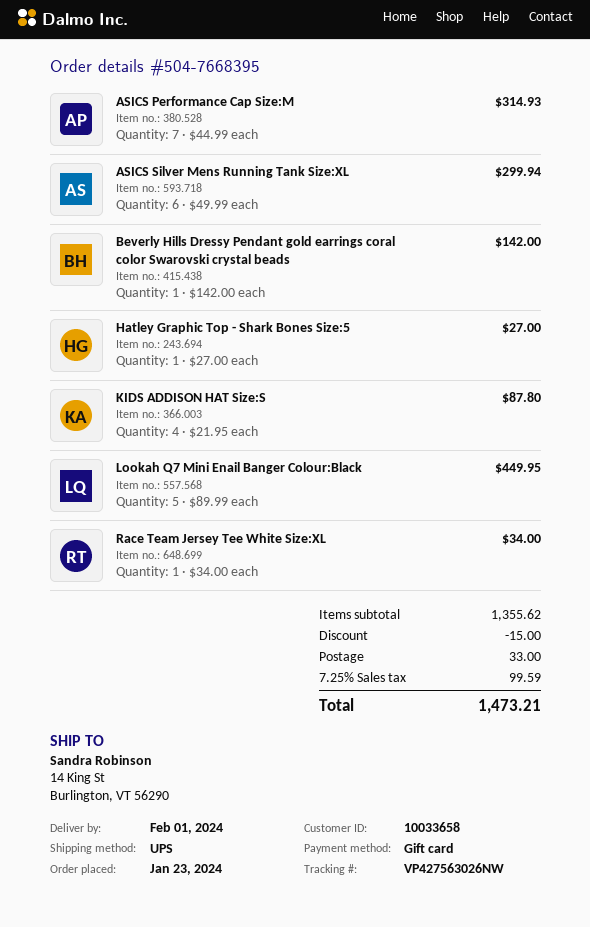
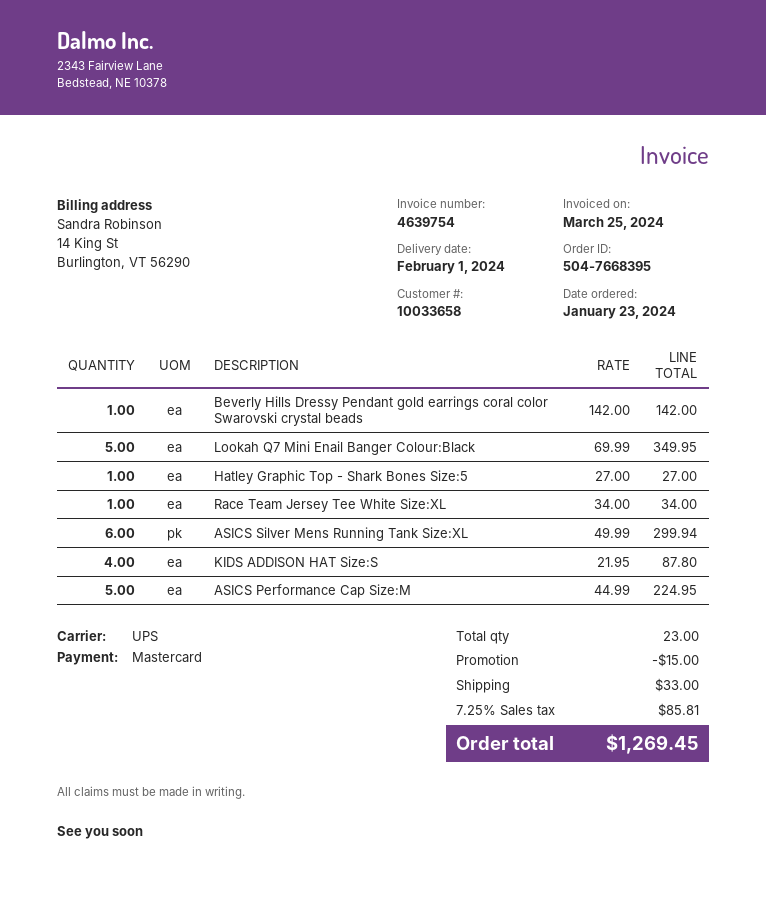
payment method: gift card -> Mastercard
ASICS Performance Cap Size:M: 7 x 44.99 = 314.93 -> 5 x 44.99 = 224.95
Lookah Q7 Mini Enail Banger Colour:Black: 5 x 89.99 = 449.95 -> 5 x 69.99 = 349.95
tax: 7.25% = 99.59 -> 7.25% = 85.81
total: 1473.21 -> 1269.45

